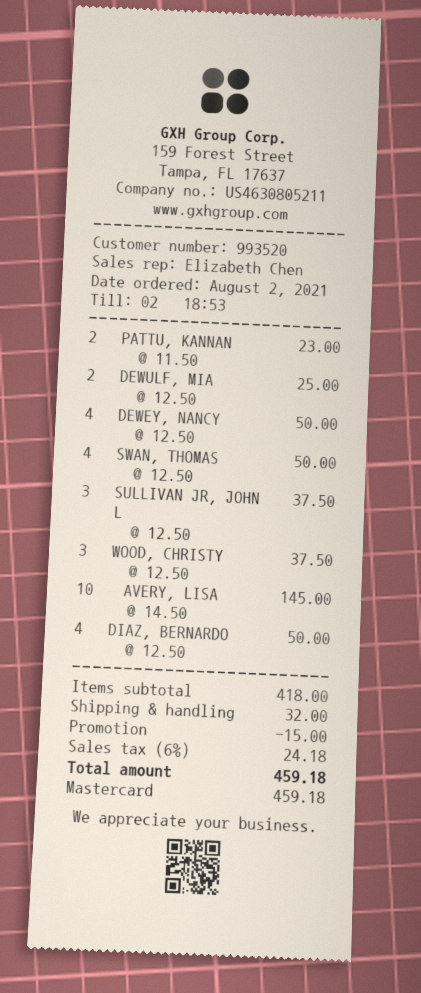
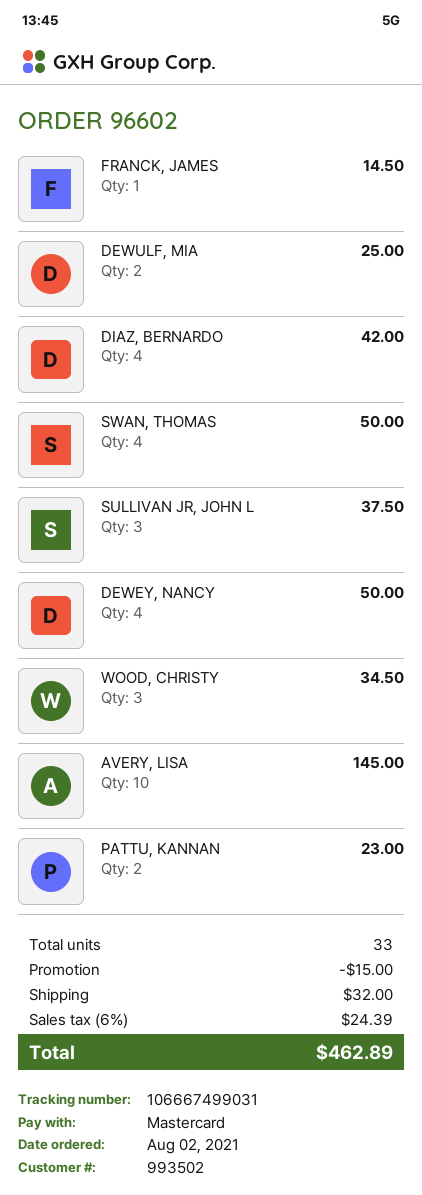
customer number: 993520 -> 993502
WOOD, CHRISTY: 3 for 37.50 -> 3 for 34.50
DIAZ, BERNARDO: 4 for 50.00 -> 4 for 42.00
FRANCK, JAMES: none -> 1 for 14.50
tax: 6% = 24.18 -> 6% = 24.39
total: 459.18 -> 462.89

